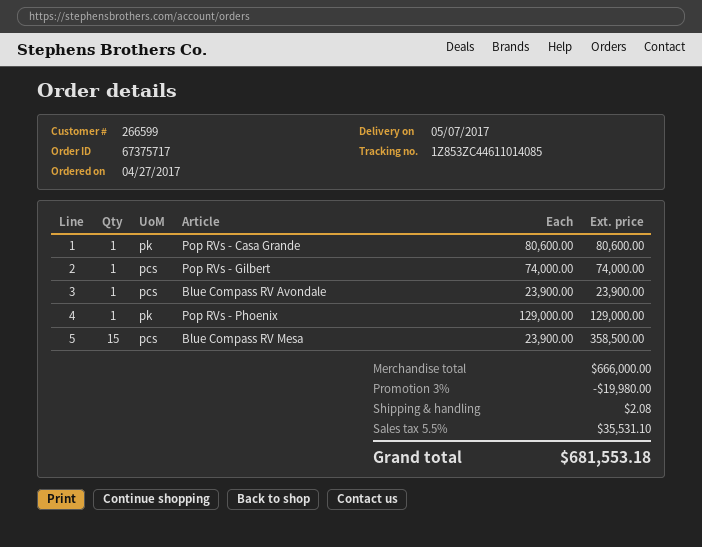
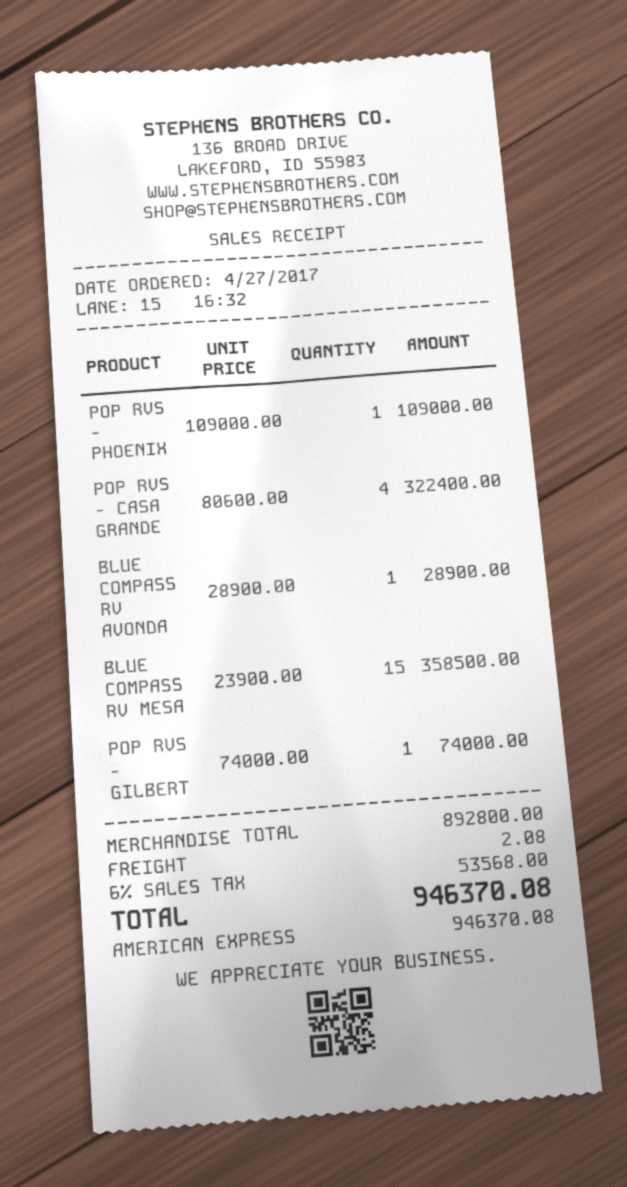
Pop RVs - Casa Grande: 1 x 80600.00 = 80600.00 -> 4 x 80600.00 = 322400.00
Blue Compass RV Avondale: 1 x 23900.00 = 23900.00 -> 1 x 28900.00 = 28900.00
Pop RVs - Phoenix: 1 x 129000.00 = 129000.00 -> 1 x 109000.00 = 109000.00
subtotal: 666000.00 -> 892800.00
discount: 3% = 19980.00 -> none
tax: 5.5% = 35531.10 -> 6% = 53568.00
total: 681553.18 -> 946370.08

